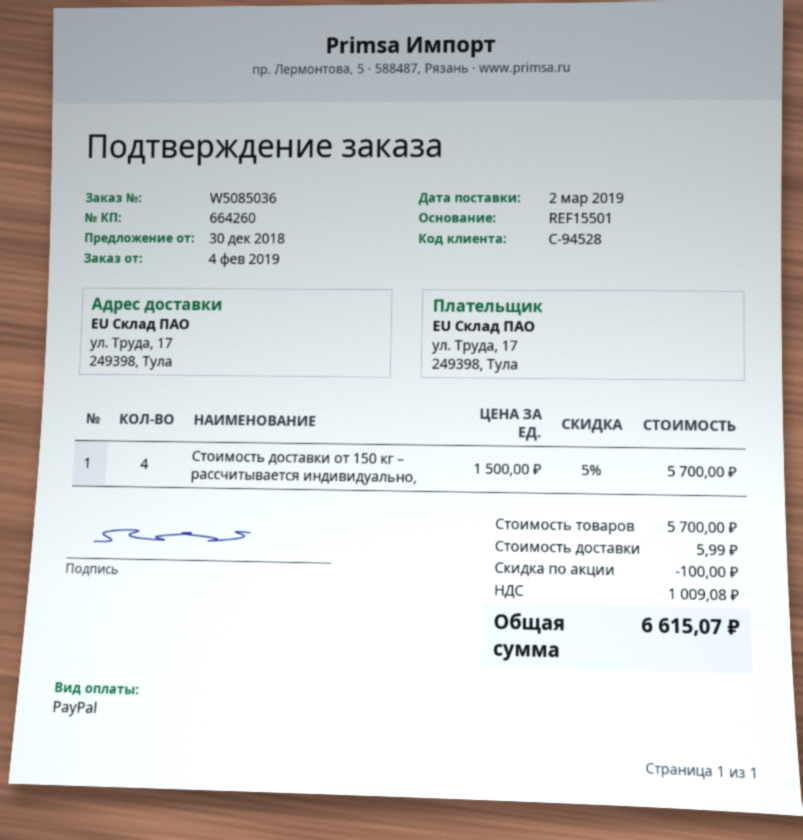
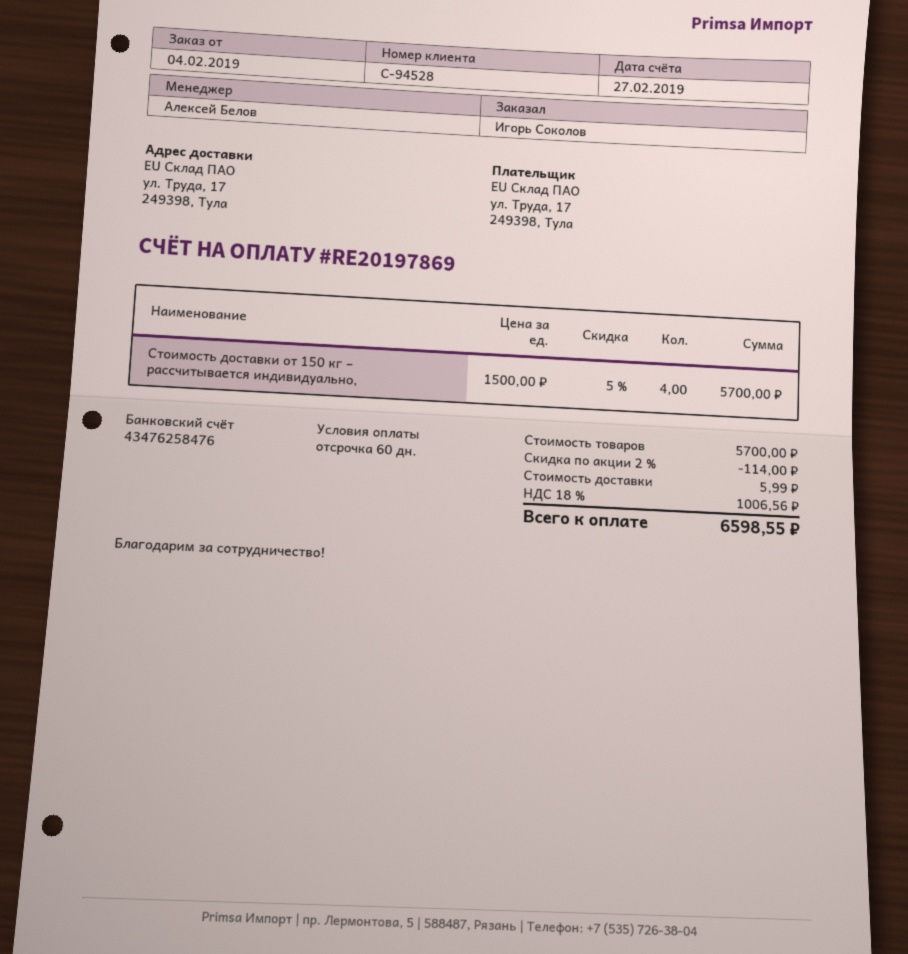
discount: 100.00 -> 114.00
tax: 1009.08 -> 1006.56
total: 6615.07 -> 6598.55

